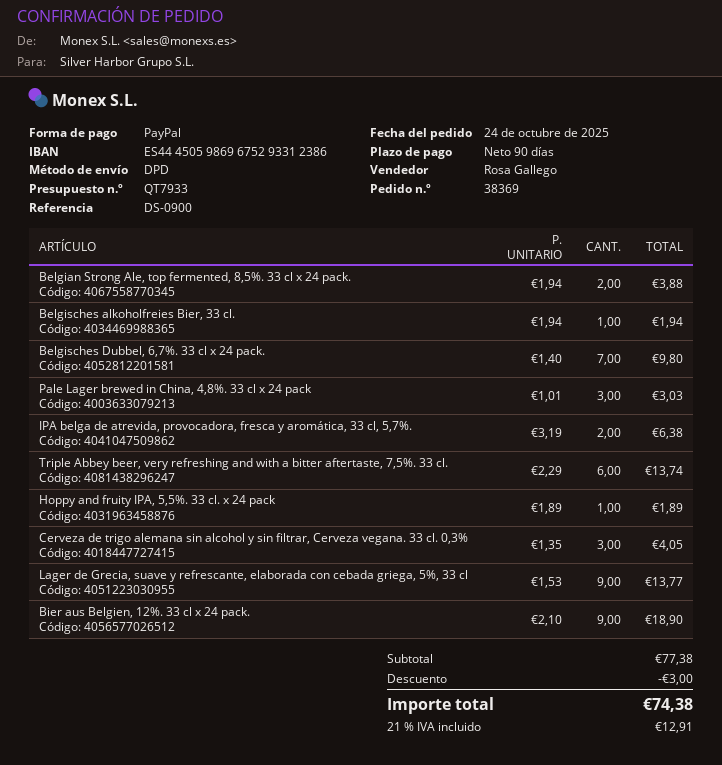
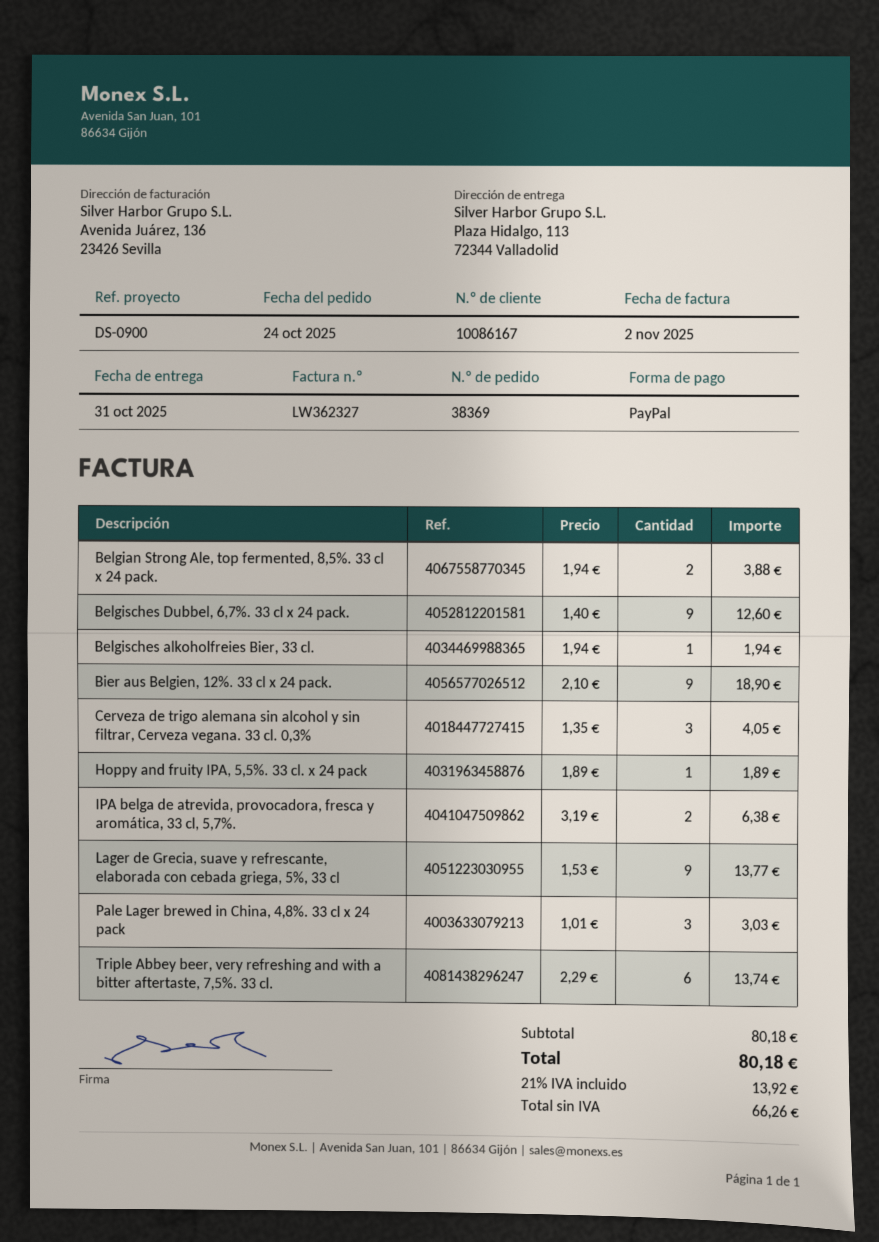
Belgisches Dubbel, 6,7%. 33 cl x 24 pack.: 7 x 1.40 = 9.80 -> 9 x 1.40 = 12.60
subtotal: 77.38 -> 80.18
discount: 3.00 -> none
tax: 21% = 12.91 -> 21% = 13.92
total: 74.38 -> 80.18

